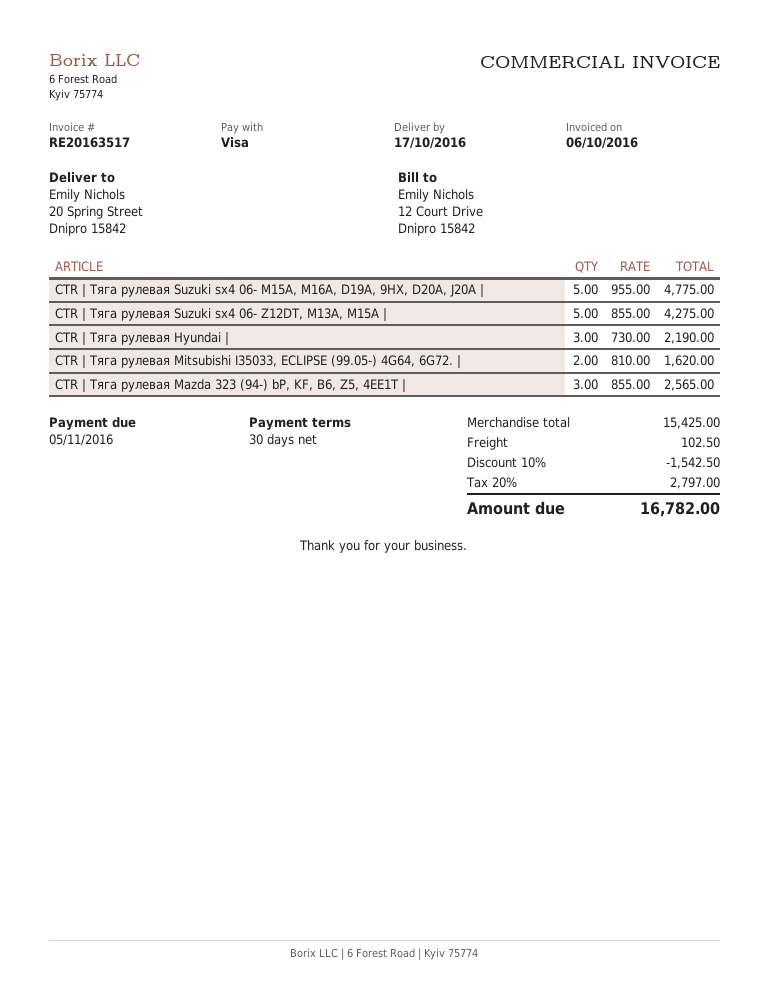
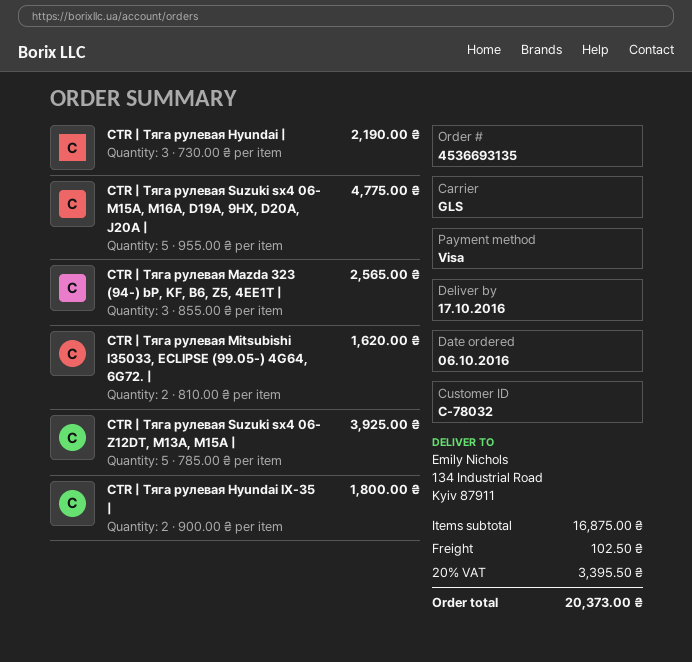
ship to: 20 Spring Street, Dnipro 15842 -> 134 Industrial Road, Kyiv 87911
CTR | Тяга рулевая Suzuki sx4 06- Z12DT, M13A, M15A |: 5 x 855.00 = 4275.00 -> 5 x 785.00 = 3925.00
CTR | Тяга рулевая Hyundai IX-35 |: none -> 2 x 900.00 = 1800.00
subtotal: 15425.00 -> 16875.00
discount: 10% = 1542.50 -> none
tax: 20% = 2797.00 -> 20% = 3395.50
total: 16782.00 -> 20373.00

